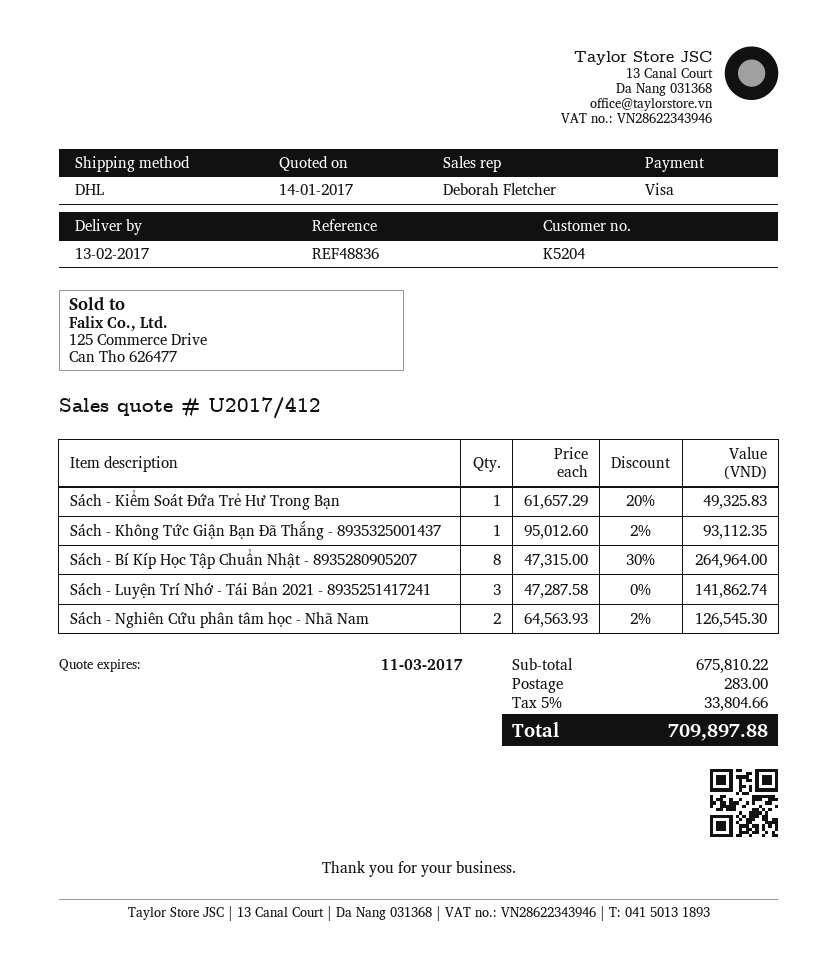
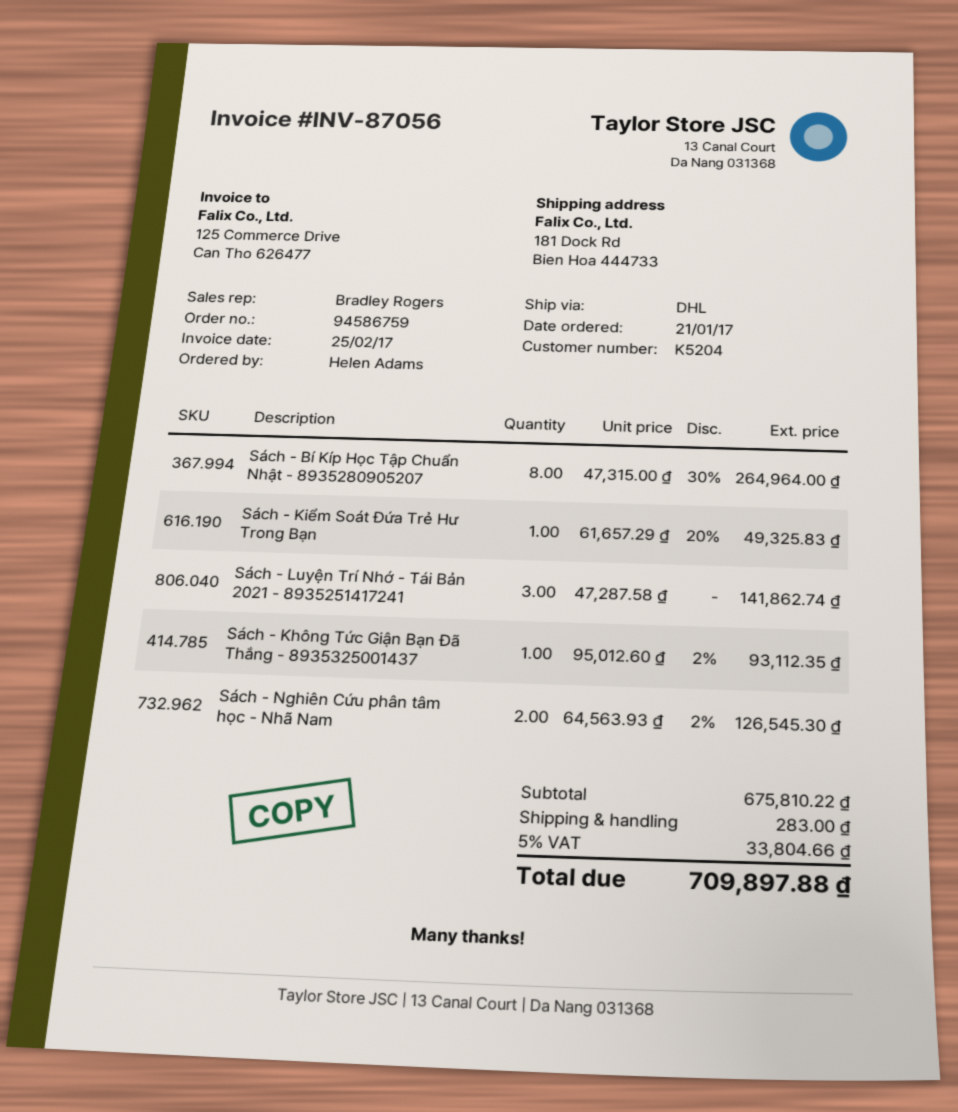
sales rep: Deborah Fletcher -> Bradley Rogers

